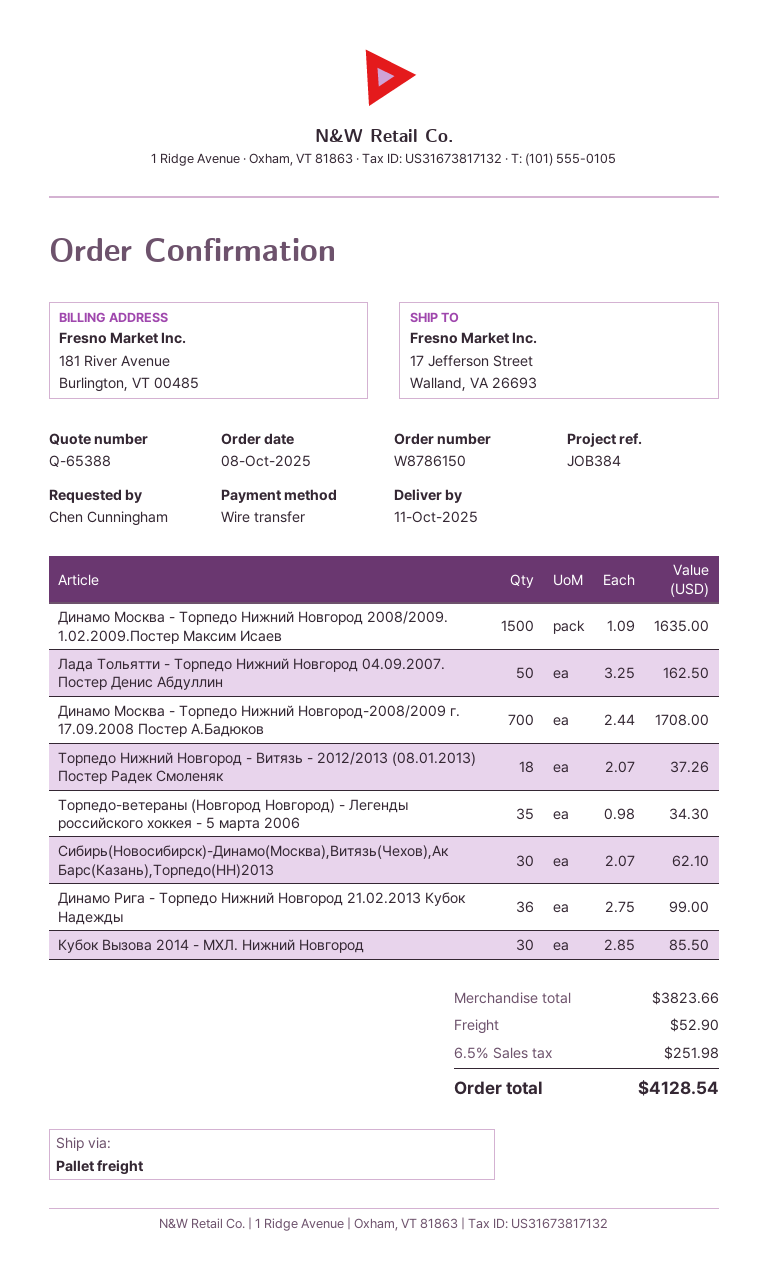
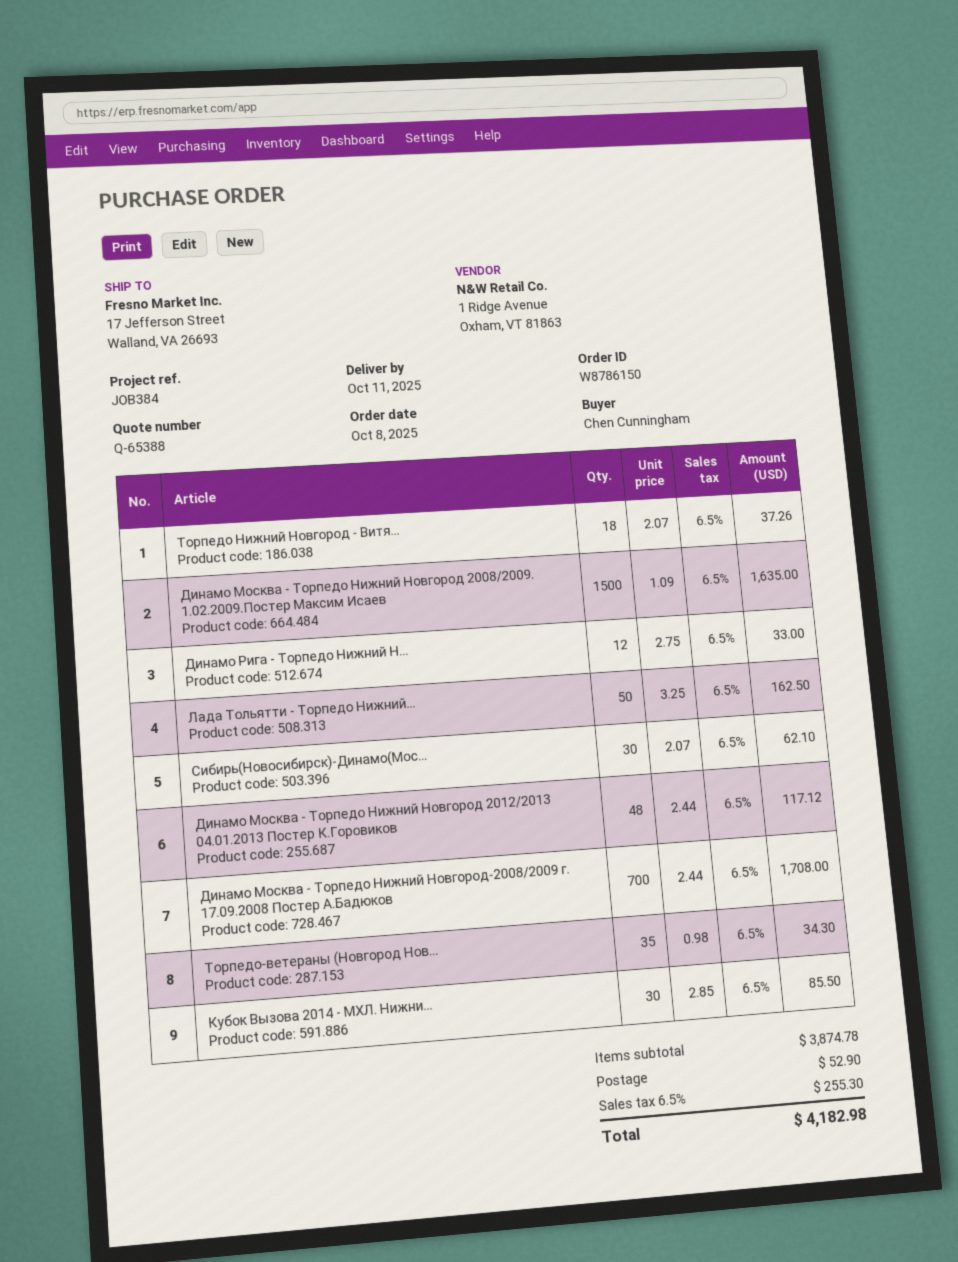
Динамо Рига - Торпедо Нижний Новгород 21.02.2013 Кубок Надежды: 36 x 2.75 = 99.00 -> 12 x 2.75 = 33.00
Динамо Москва - Торпедо Нижний Новгород 2012/2013 04.01.2013 Постер К.Горовиков: none -> 48 x 2.44 = 117.12
subtotal: 3823.66 -> 3874.78
tax: 6.5% = 251.98 -> 6.5% = 255.30
total: 4128.54 -> 4182.98

